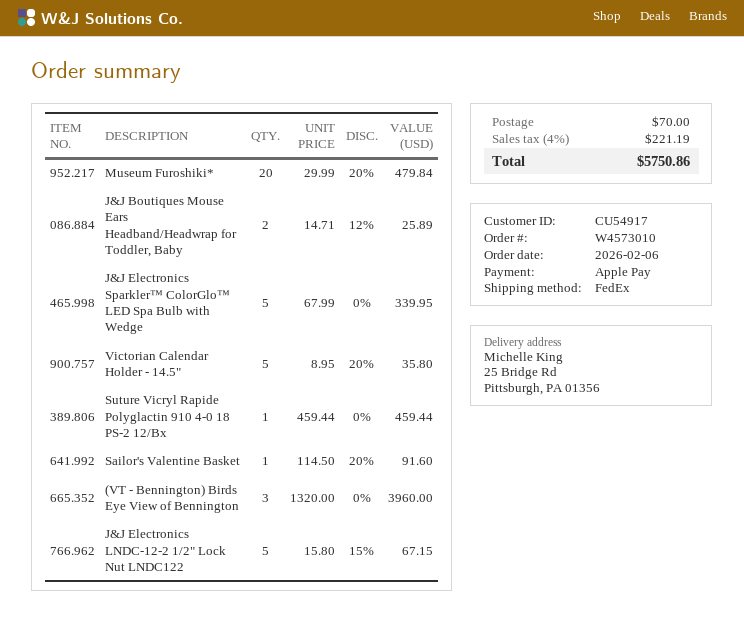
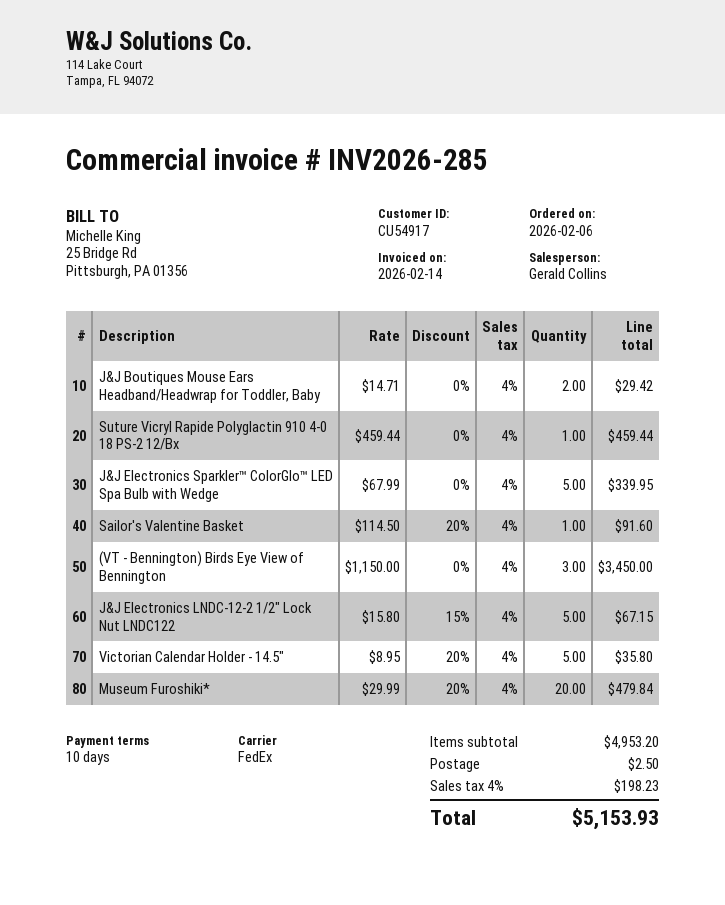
J&J Boutiques Mouse Ears Headband/Headwrap for Toddler, Baby: 2 x 14.71 - 12% = 25.89 -> 2 x 14.71 = 29.42
(VT - Bennington) Birds Eye View of Bennington: 3 x 1320.00 = 3960.00 -> 3 x 1150.00 = 3450.00
shipping: 70.00 -> 2.50
tax: 4% = 221.19 -> 4% = 198.23
total: 5750.86 -> 5153.93

